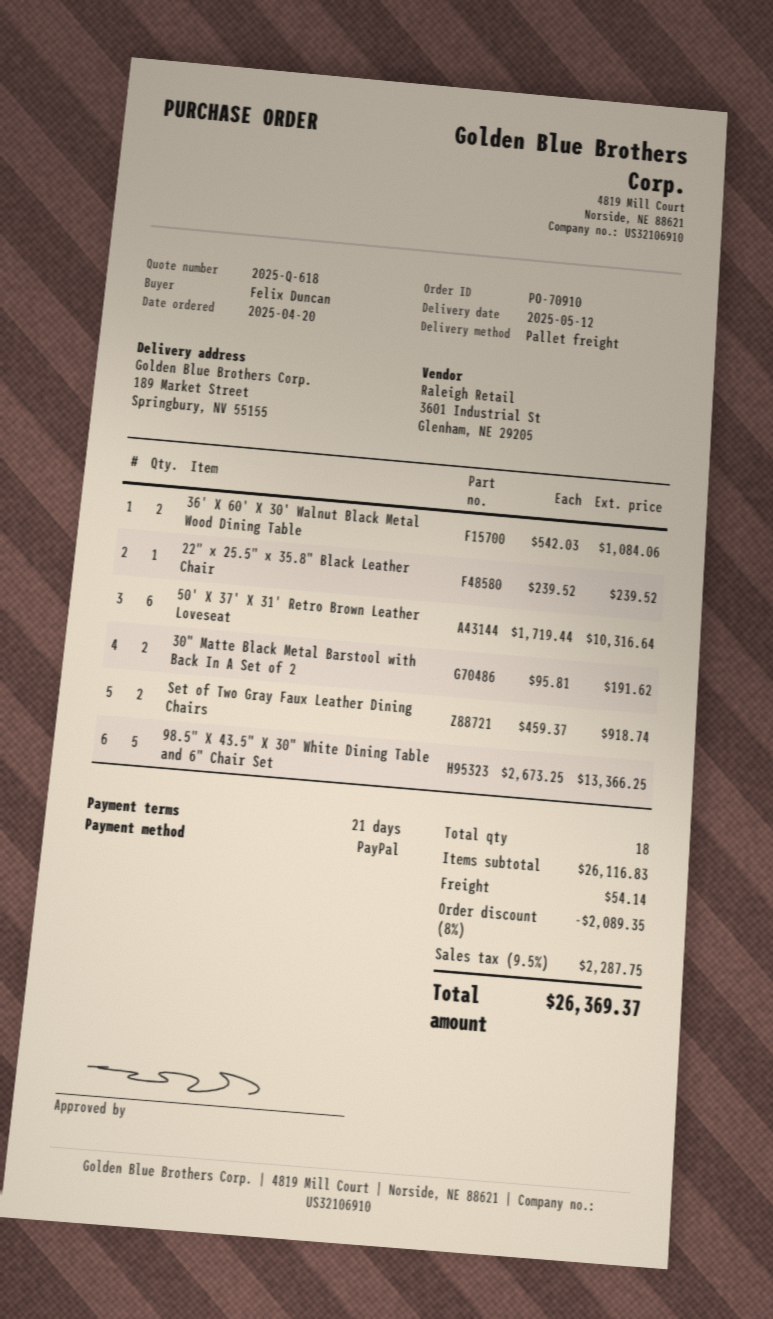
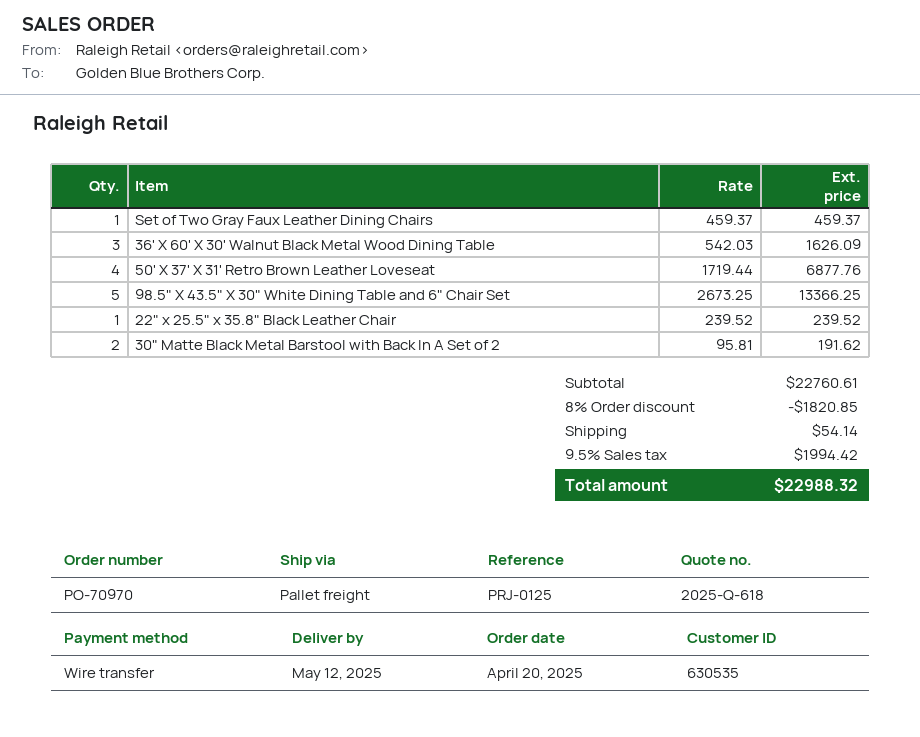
order number: PO-70910 -> PO-70970
payment method: PayPal -> bank transfer
36' X 60' X 30' Walnut Black Metal Wood Dining Table: 2 x 542.03 = 1084.06 -> 3 x 542.03 = 1626.09
50' X 37' X 31' Retro Brown Leather Loveseat: 6 x 1719.44 = 10316.64 -> 4 x 1719.44 = 6877.76
Set of Two Gray Faux Leather Dining Chairs: 2 x 459.37 = 918.74 -> 1 x 459.37 = 459.37
subtotal: 26116.83 -> 22760.61
discount: 8% = 2089.35 -> 8% = 1820.85
tax: 9.5% = 2287.75 -> 9.5% = 1994.42
total: 26369.37 -> 22988.32

